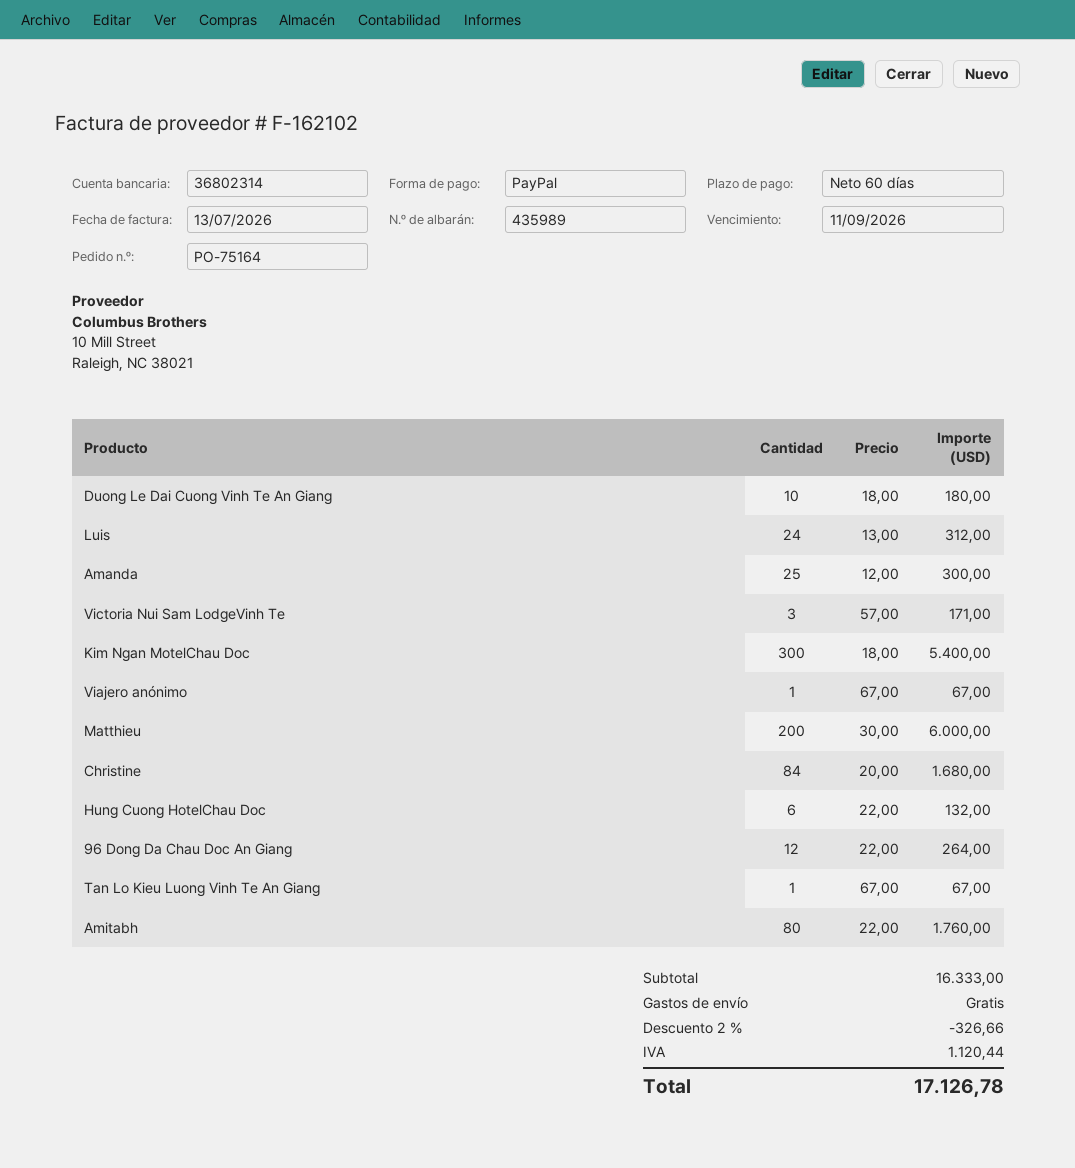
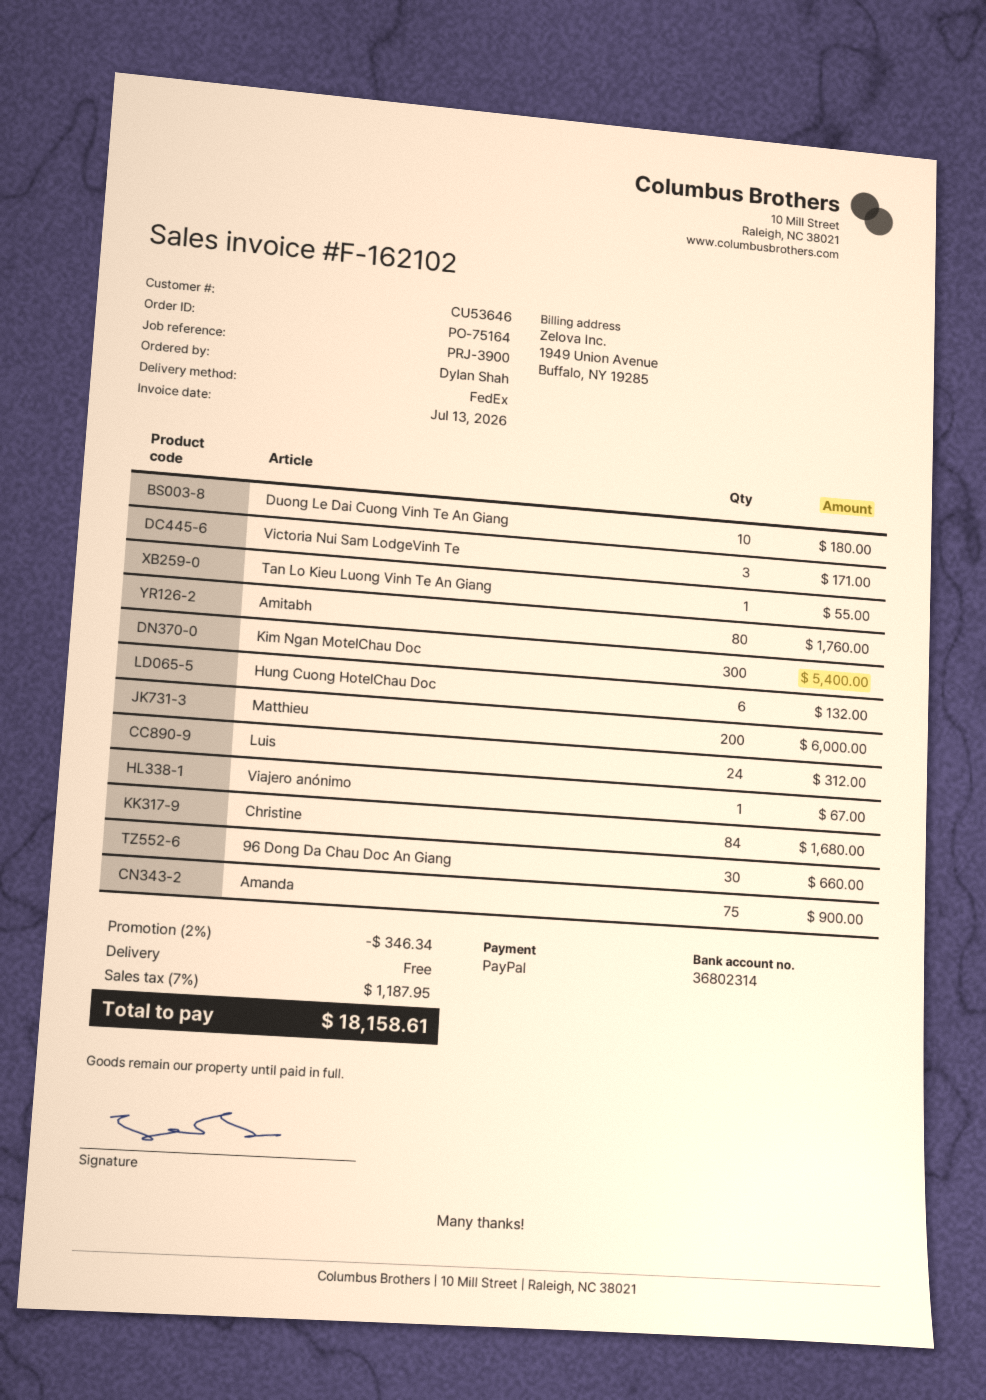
Amanda: 25 for 300.00 -> 75 for 900.00
96 Dong Da Chau Doc An Giang: 12 for 264.00 -> 30 for 660.00
Tan Lo Kieu Luong Vinh Te An Giang: 1 for 67.00 -> 1 for 55.00
discount: 2% = 326.66 -> 2% = 346.34
tax: 1120.44 -> 1187.95
total: 17126.78 -> 18158.61

